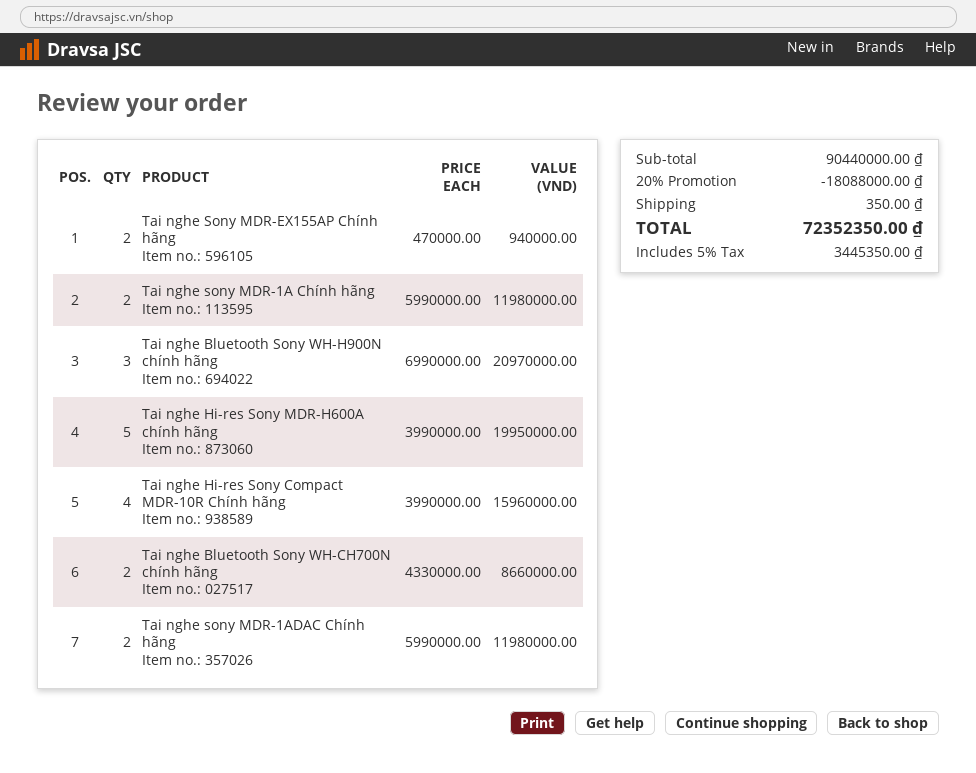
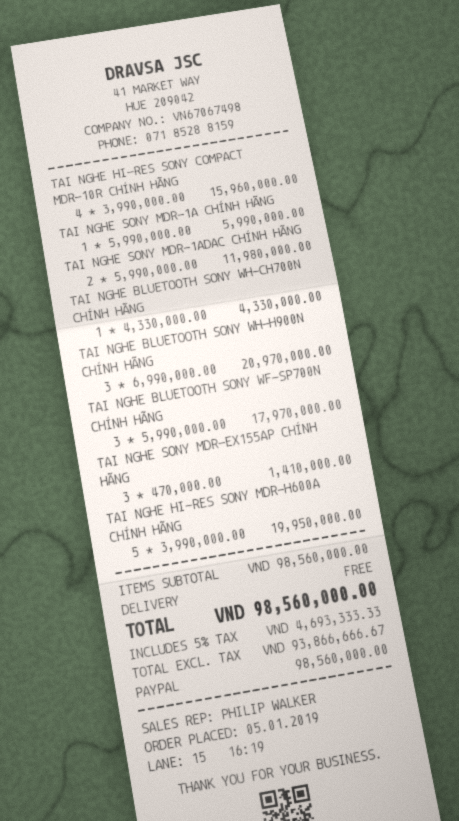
Tai nghe Sony MDR-EX155AP Chính hãng: 2 x 470000.00 = 940000.00 -> 3 x 470000.00 = 1410000.00
Tai nghe sony MDR-1A Chính hãng: 2 x 5990000.00 = 11980000.00 -> 1 x 5990000.00 = 5990000.00
Tai nghe Bluetooth Sony WH-CH700N chính hãng: 2 x 4330000.00 = 8660000.00 -> 1 x 4330000.00 = 4330000.00
TAI NGHE BLUETOOTH SONY WF-SP700N CHÍNH HÃNG: none -> 3 x 5990000.00 = 17970000.00
subtotal: 90440000.00 -> 98560000.00
discount: 20% = 18088000.00 -> none
shipping: 350.00 -> 0.00
tax: 5% = 3445350.00 -> 5% = 4693333.33
total: 72352350.00 -> 98560000.00

